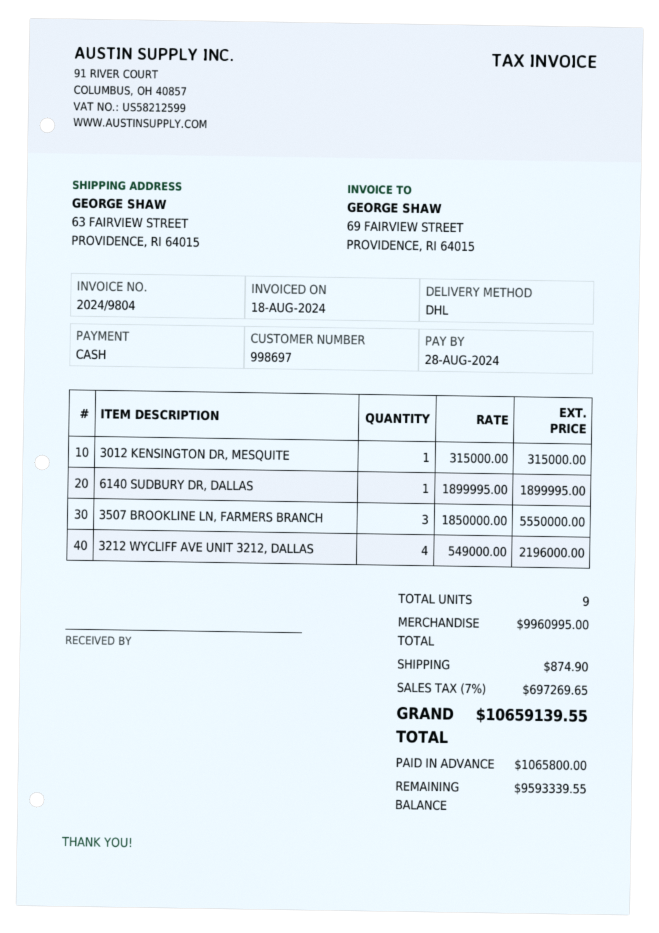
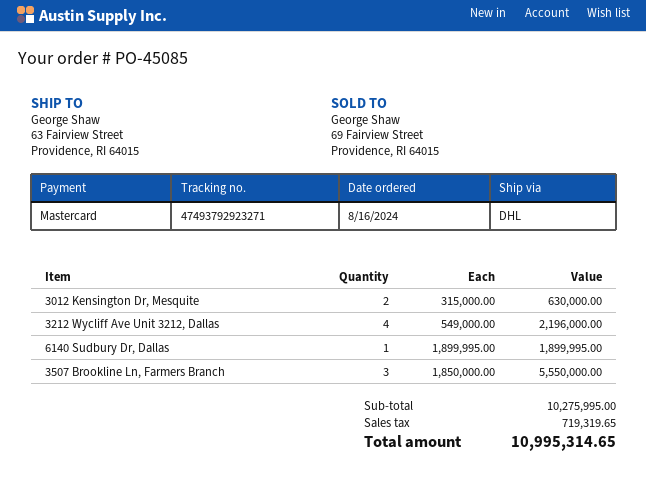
payment method: cash -> Mastercard
3012 KENSINGTON DR, MESQUITE: 1 x 315000.00 = 315000.00 -> 2 x 315000.00 = 630000.00
subtotal: 9960995.00 -> 10275995.00
shipping: 874.90 -> none
tax: 697269.65 -> 719319.65
total: 10659139.55 -> 10995314.65

